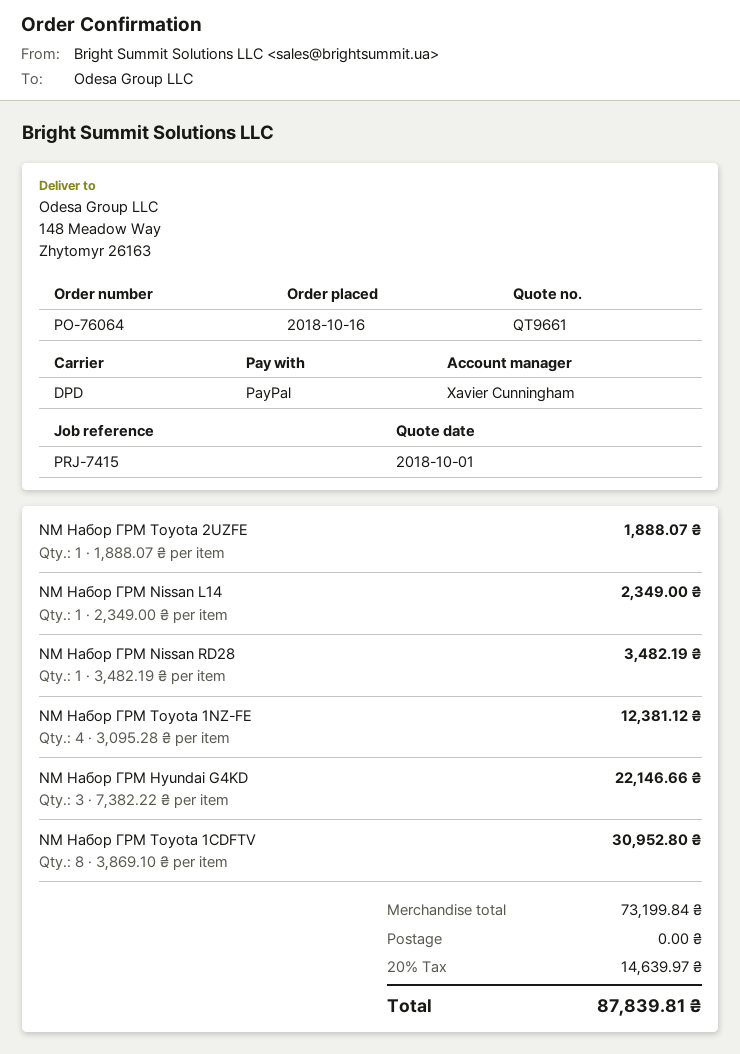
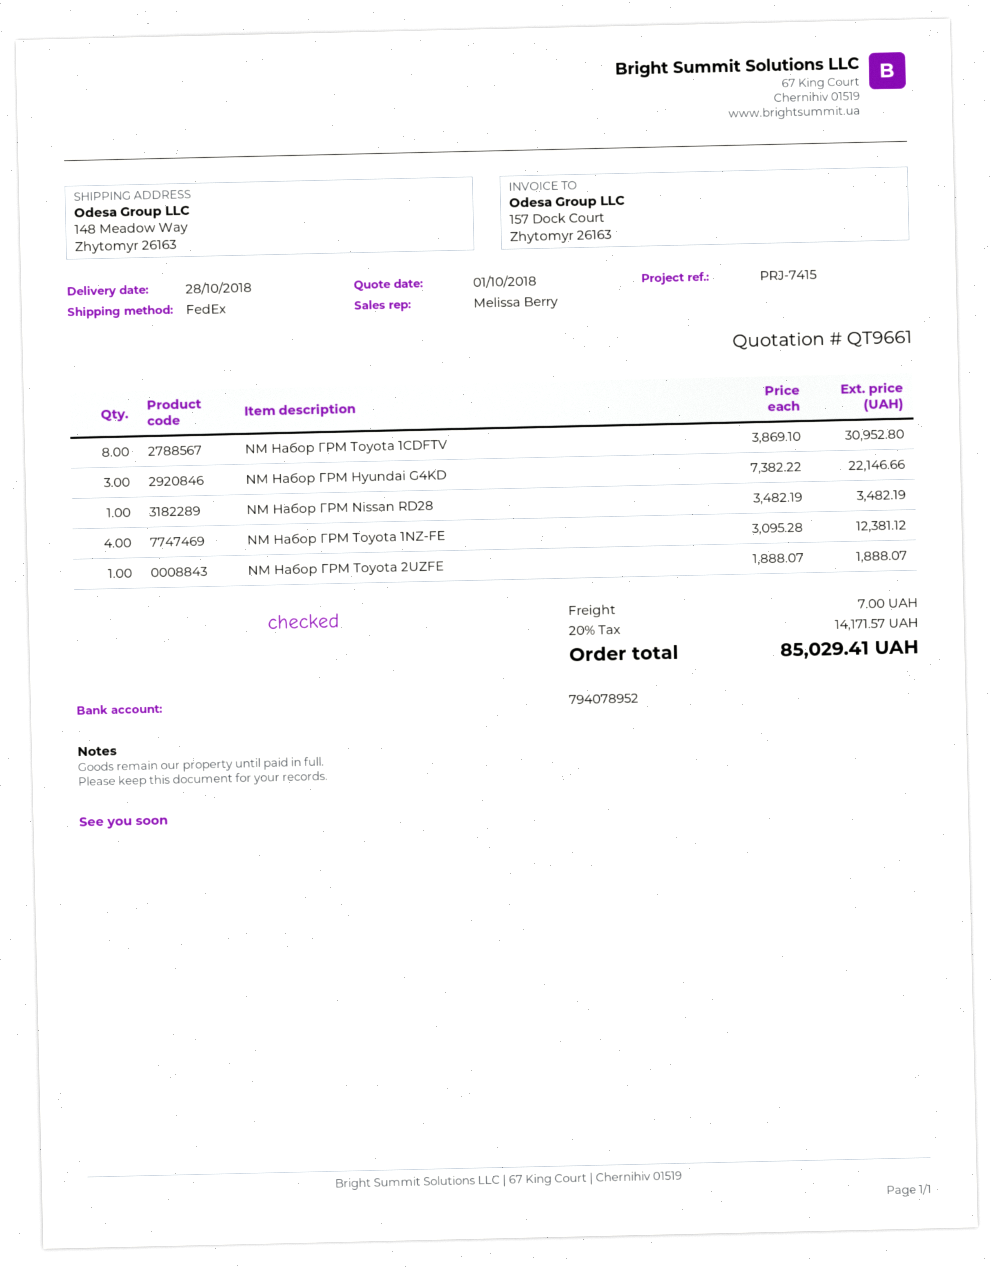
sales rep: Xavier Cunningham -> Melissa Berry
shipping method: DPD -> FedEx
NM Набор ГРМ Nissan L14: 1 x 2349.00 = 2349.00 -> none
shipping: 0.00 -> 7.00
tax: 20% = 14639.97 -> 20% = 14171.57
total: 87839.81 -> 85029.41

